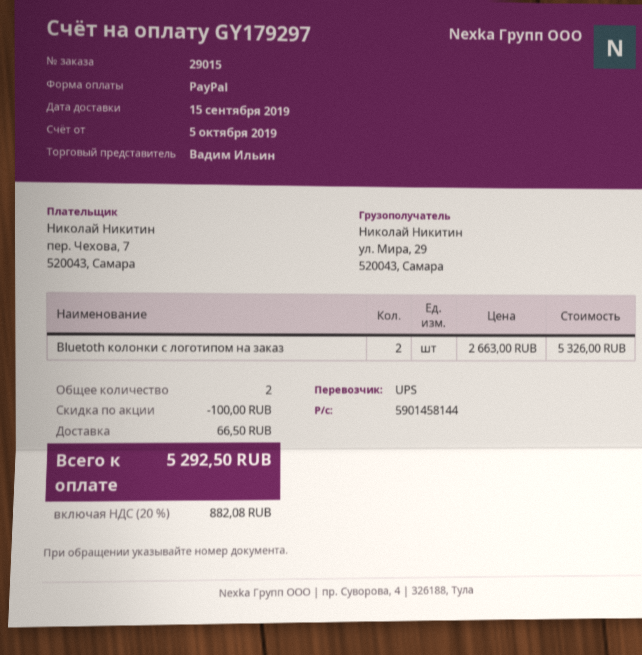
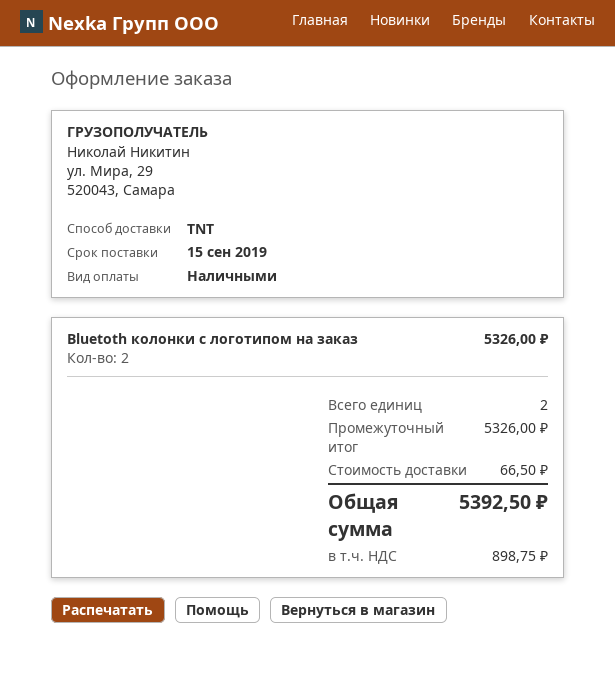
payment method: PayPal -> cash
shipping method: UPS -> TNT
discount: 100.00 -> none
tax: 882.08 -> 898.75
total: 5292.50 -> 5392.50

